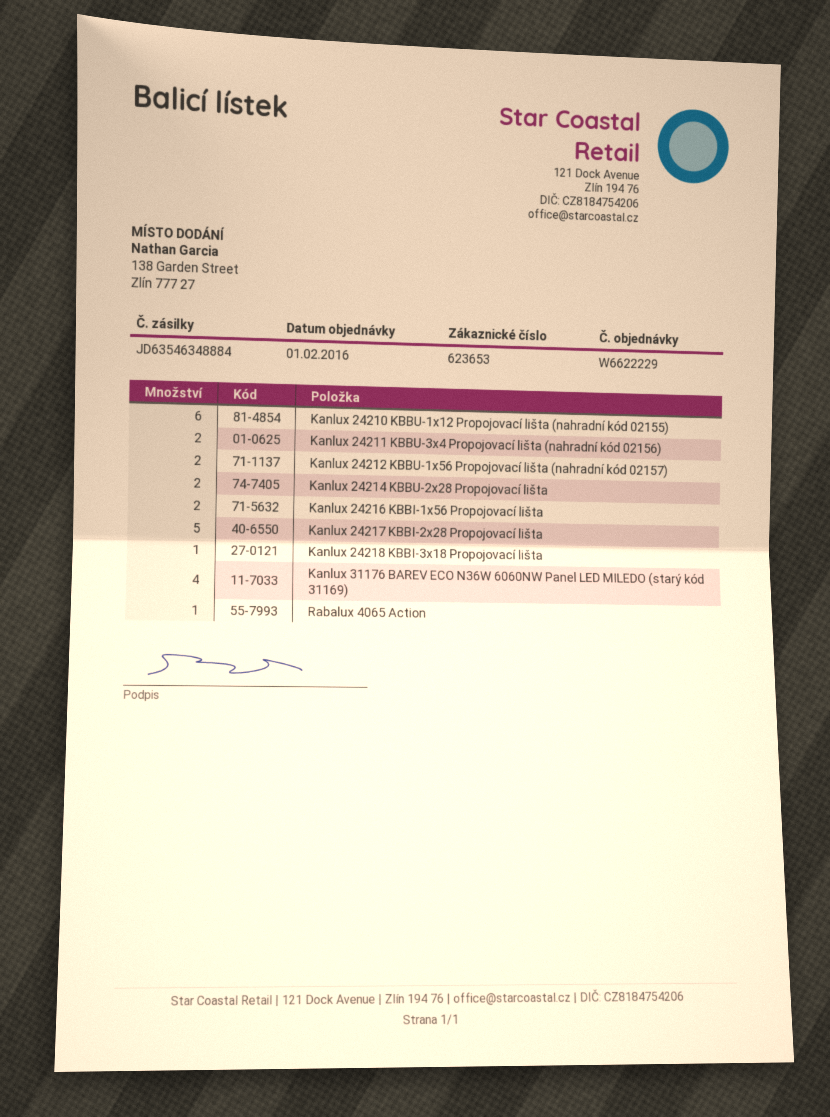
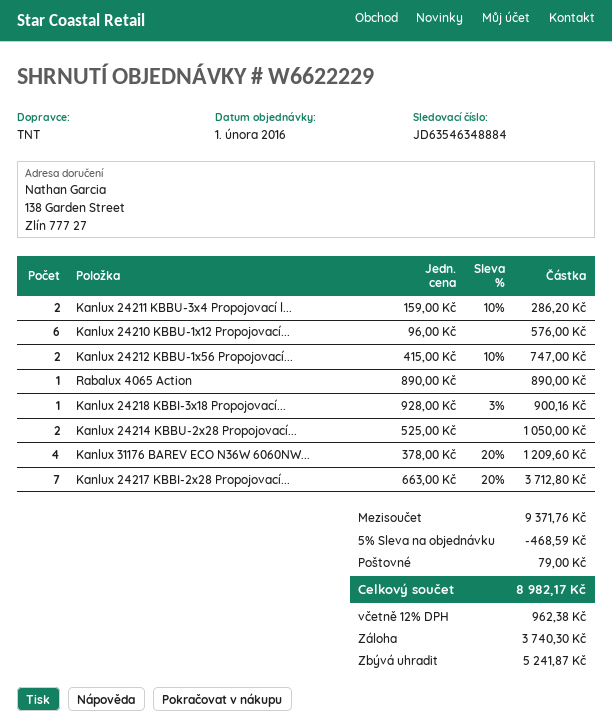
Kanlux 24216 KBBI-1x56 Propojovací lišta: 2 -> none
Kanlux 24217 KBBI-2x28 Propojovací lišta: 5 -> 7

